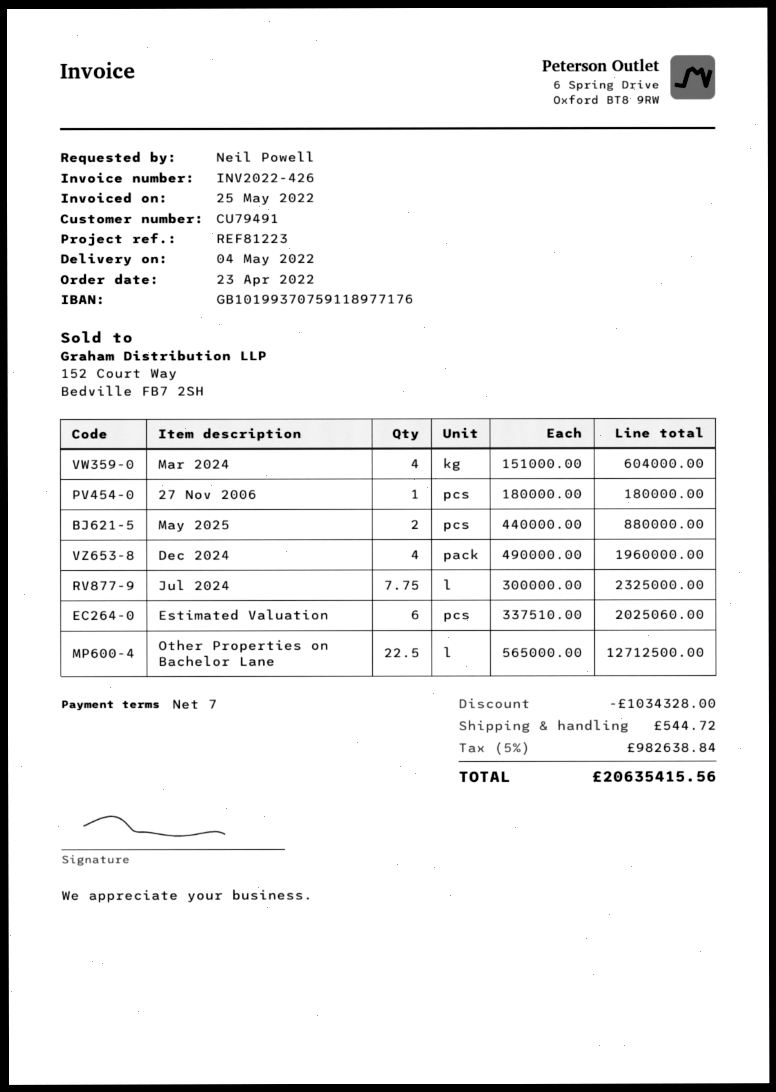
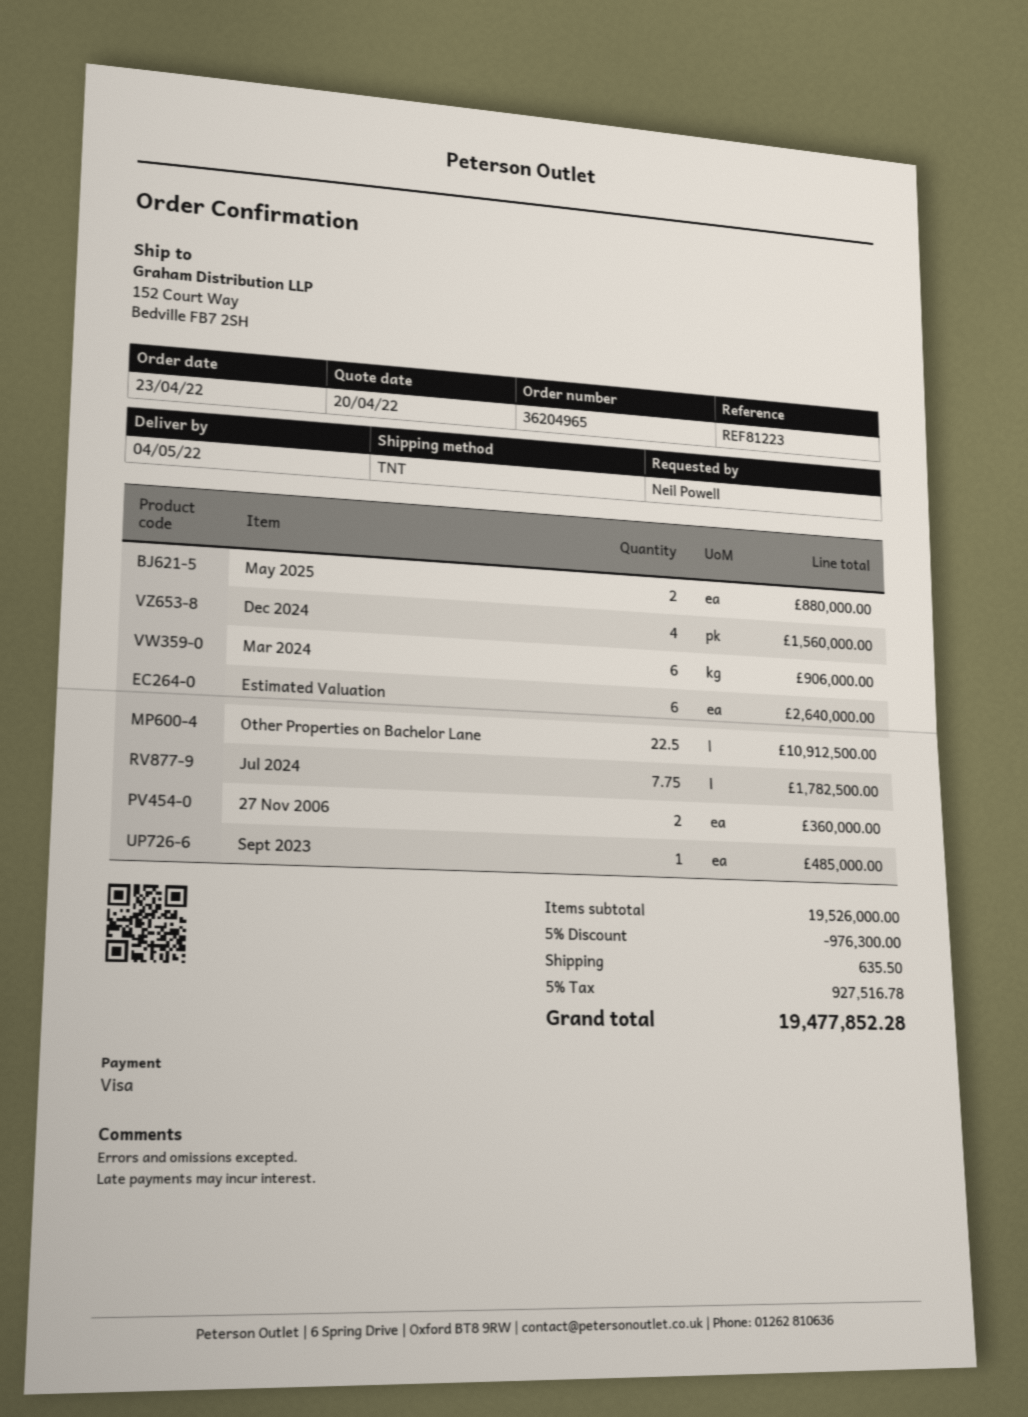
Mar 2024: 4 for 604000.00 -> 6 for 906000.00
27 Nov 2006: 1 for 180000.00 -> 2 for 360000.00
Dec 2024: 4 for 1960000.00 -> 4 for 1560000.00
Jul 2024: 7.75 for 2325000.00 -> 7.75 for 1782500.00
Estimated Valuation: 6 for 2025060.00 -> 6 for 2640000.00
Other Properties on Bachelor Lane: 22.5 for 12712500.00 -> 22.5 for 10912500.00
Sept 2023: none -> 1 for 485000.00
discount: 1034328.00 -> 976300.00
shipping: 544.72 -> 635.50
tax: 5% = 982638.84 -> 5% = 927516.78
total: 20635415.56 -> 19477852.28

